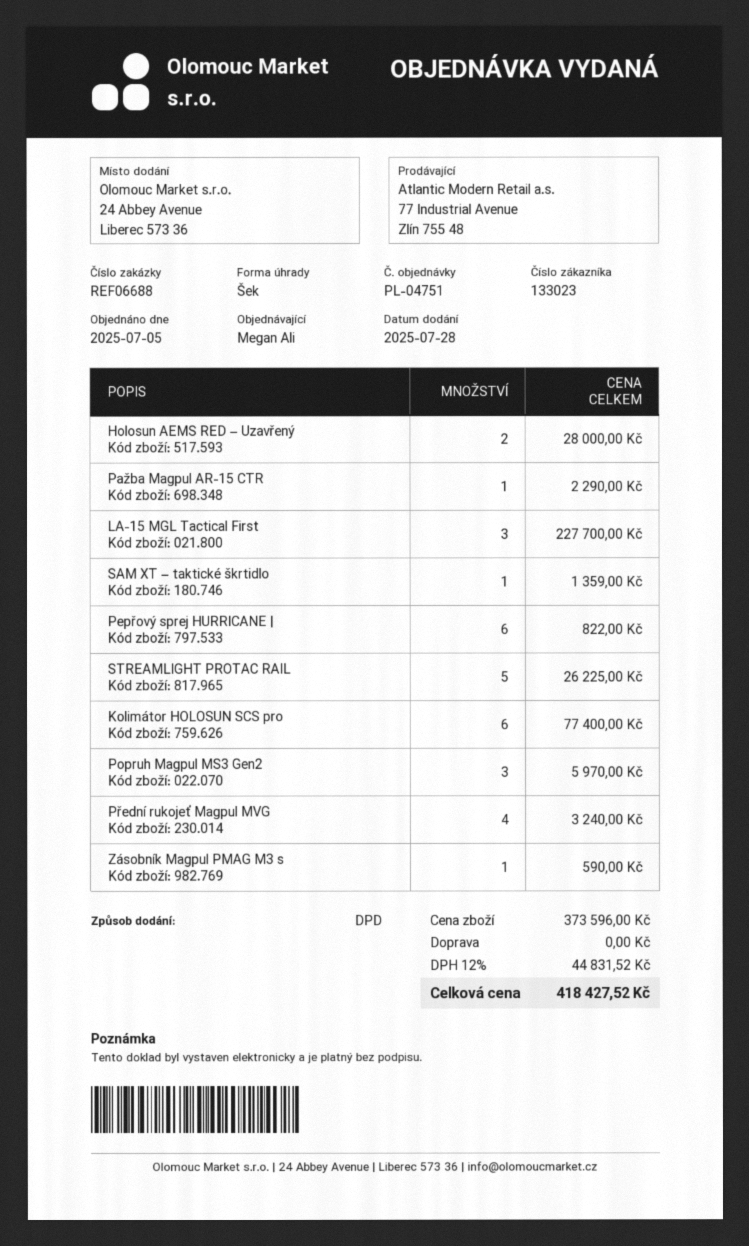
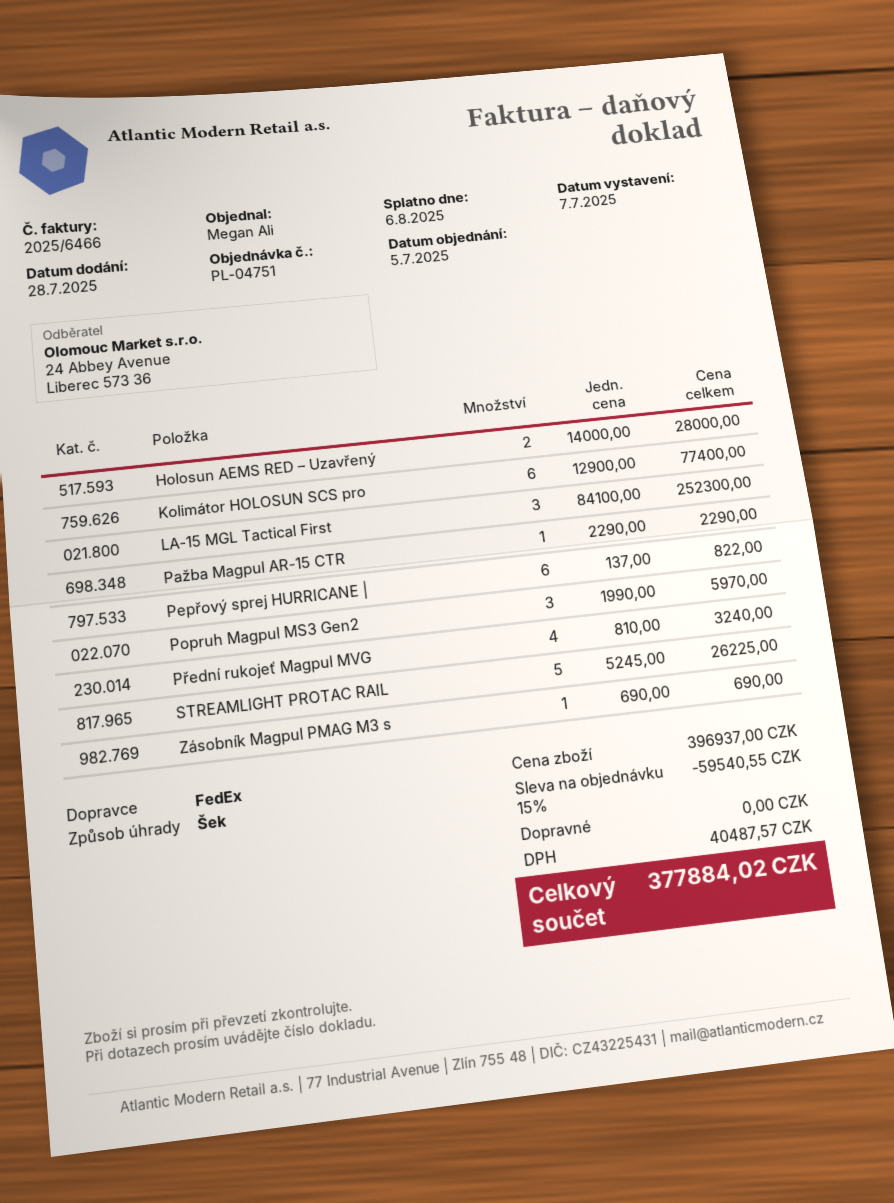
shipping method: DPD -> FedEx
LA-15 MGL Tactical First: 3 for 227700.00 -> 3 for 252300.00
SAM XT – taktické škrtidlo: 1 for 1359.00 -> none
Zásobník Magpul PMAG M3 s: 1 for 590.00 -> 1 for 690.00
subtotal: 373596.00 -> 396937.00
discount: none -> 15% = 59540.55
tax: 44831.52 -> 40487.57
total: 418427.52 -> 377884.02

